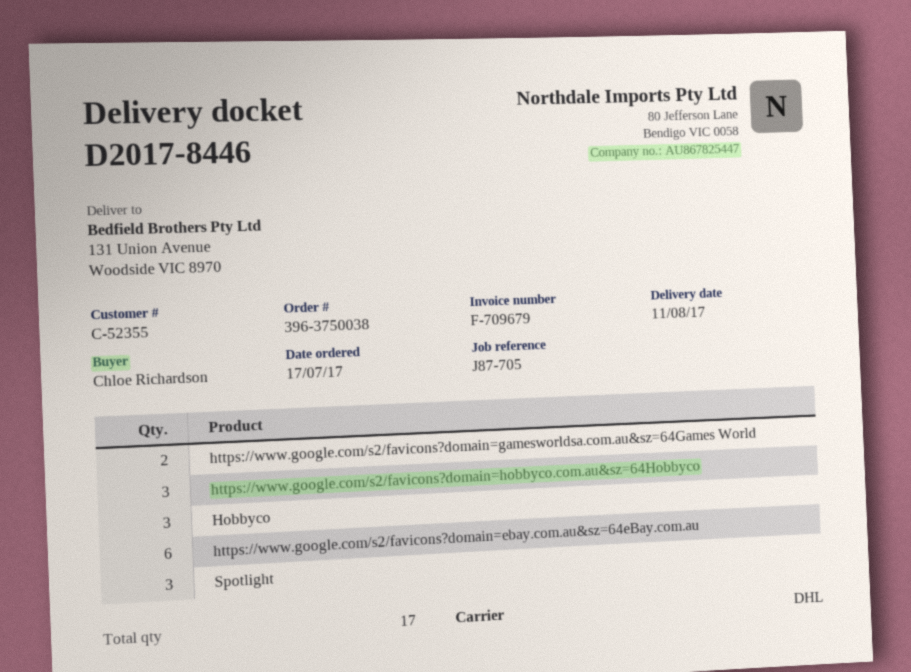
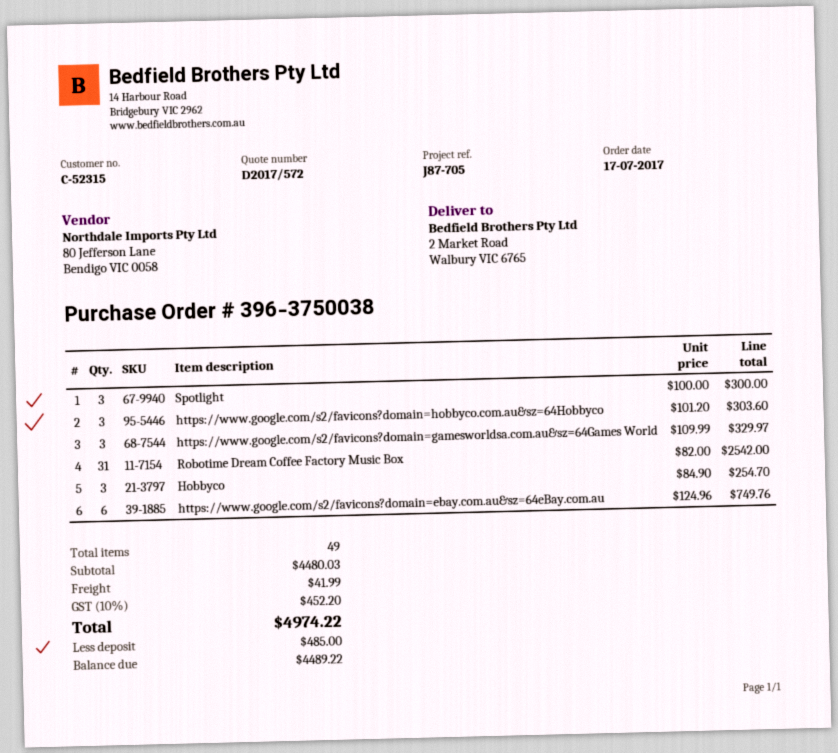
customer number: C-52355 -> C-52315
ship to: 131 Union Avenue, Woodside VIC 8970 -> 2 Market Road, Walbury VIC 6765
https://www.google.com/s2/favicons?domain=gamesworldsa.com.au&sz=64Games World: 2 -> 3
Robotime Dream Coffee Factory Music Box: none -> 31
total quantity: 17 -> 49

